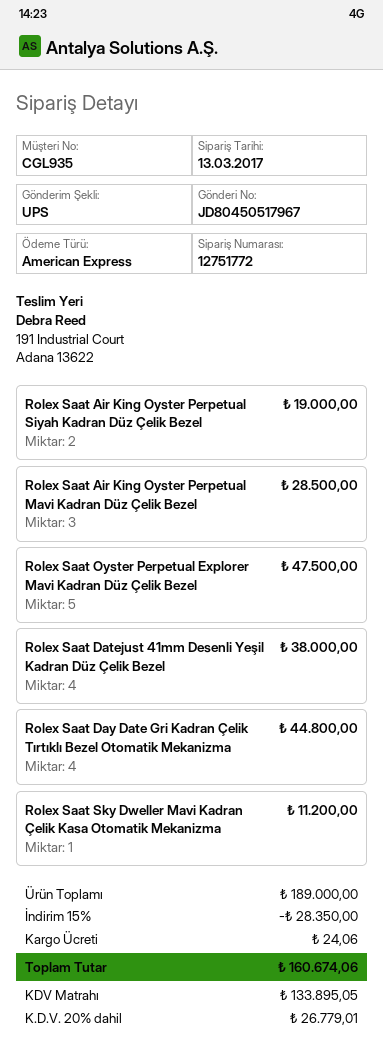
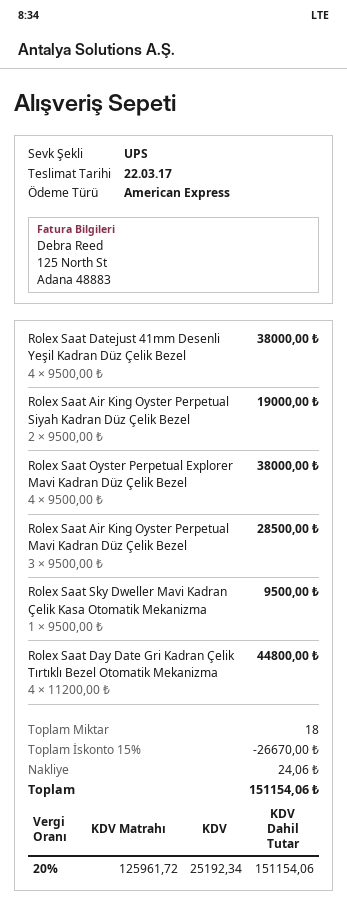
Rolex Saat Oyster Perpetual Explorer Mavi Kadran Düz Çelik Bezel: 5 for 47500.00 -> 4 for 38000.00
Rolex Saat Sky Dweller Mavi Kadran Çelik Kasa Otomatik Mekanizma: 1 for 11200.00 -> 1 for 9500.00
discount: 15% = 28350.00 -> 15% = 26670.00
net: 133895.05 -> 125961.72
tax: 20% = 26779.01 -> 20% = 25192.34
total: 160674.06 -> 151154.06

